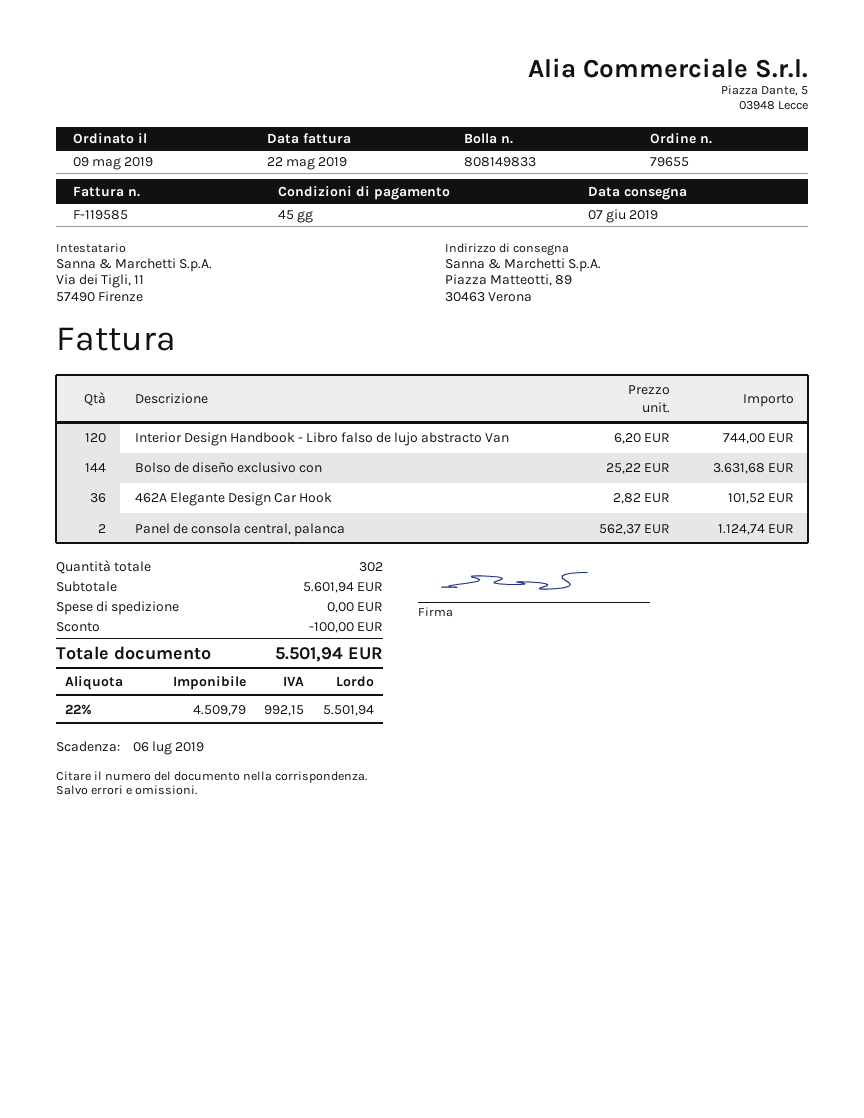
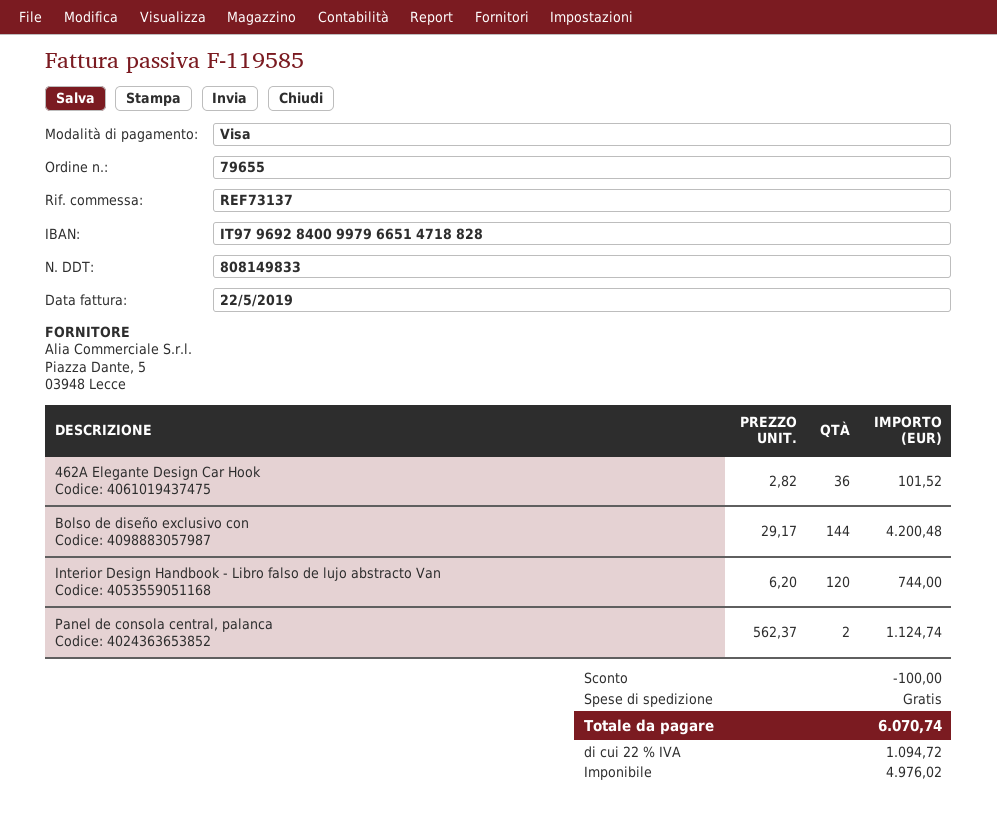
Bolso de diseño exclusivo con: 144 x 25.22 = 3631.68 -> 144 x 29.17 = 4200.48
net: 4509.79 -> 4976.02
tax: 22% = 992.15 -> 22% = 1094.72
total: 5501.94 -> 6070.74

